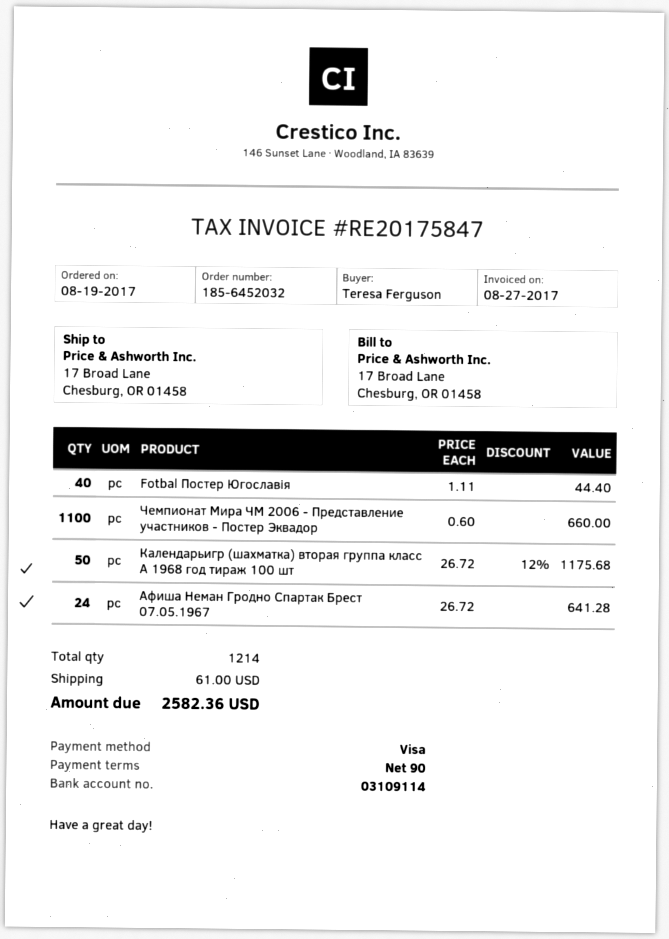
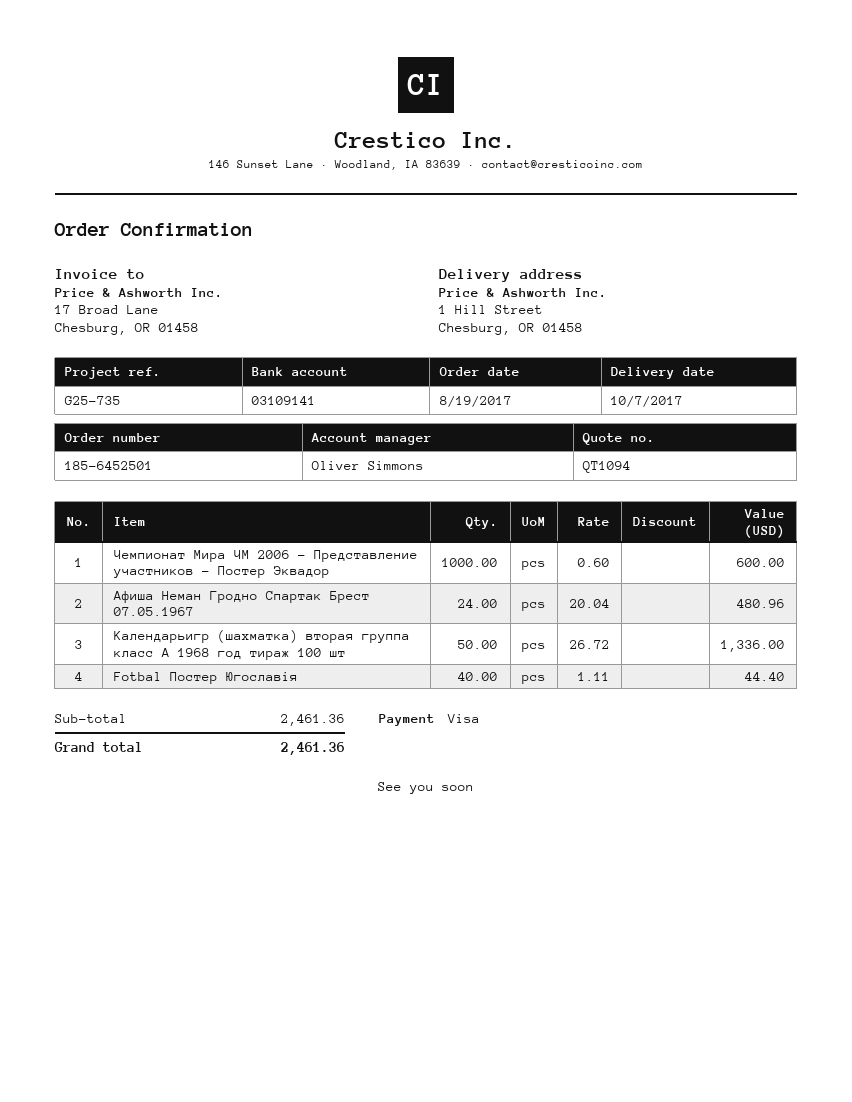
order number: 185-6452032 -> 185-6452501
bank account: 03109114 -> 03109141
ship to: 17 Broad Lane, Chesburg, OR 01458 -> 1 Hill Street, Chesburg, OR 01458
Чемпионат Мира ЧМ 2006 - Представление участников - Постер Эквадор: 1100 x 0.60 = 660.00 -> 1000 x 0.60 = 600.00
Календарьигр (шахматка) вторая группа класс А 1968 год тираж 100 шт: 50 x 26.72 - 12% = 1175.68 -> 50 x 26.72 = 1336.00
Афиша Неман Гродно Спартак Брест 07.05.1967: 24 x 26.72 = 641.28 -> 24 x 20.04 = 480.96
shipping: 61.00 -> none
total: 2582.36 -> 2461.36

